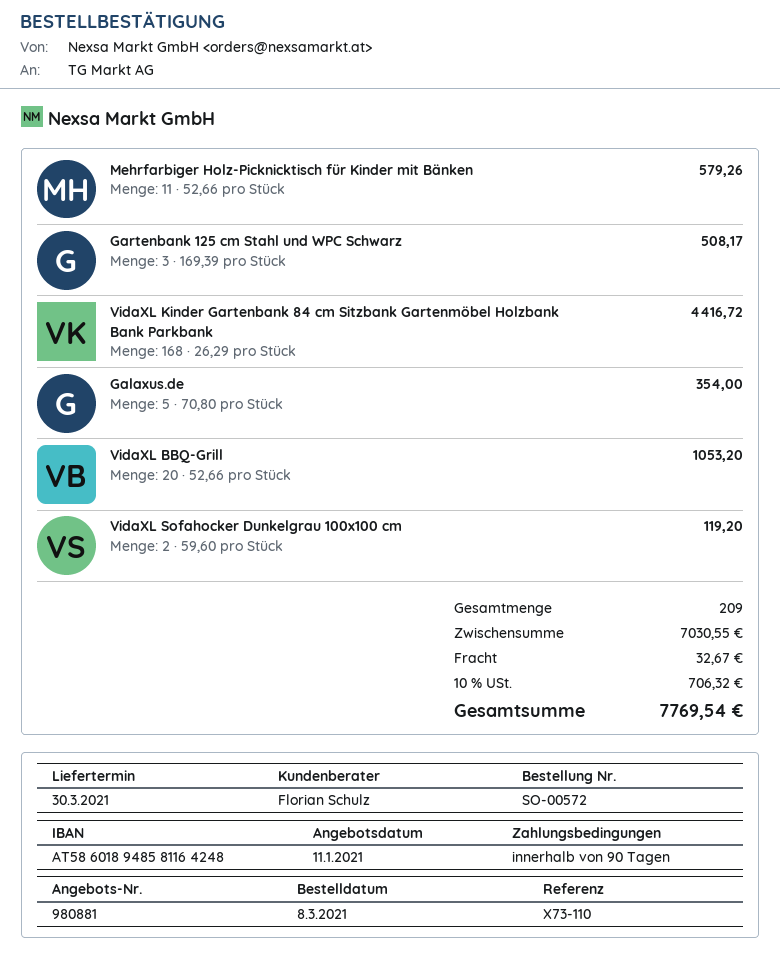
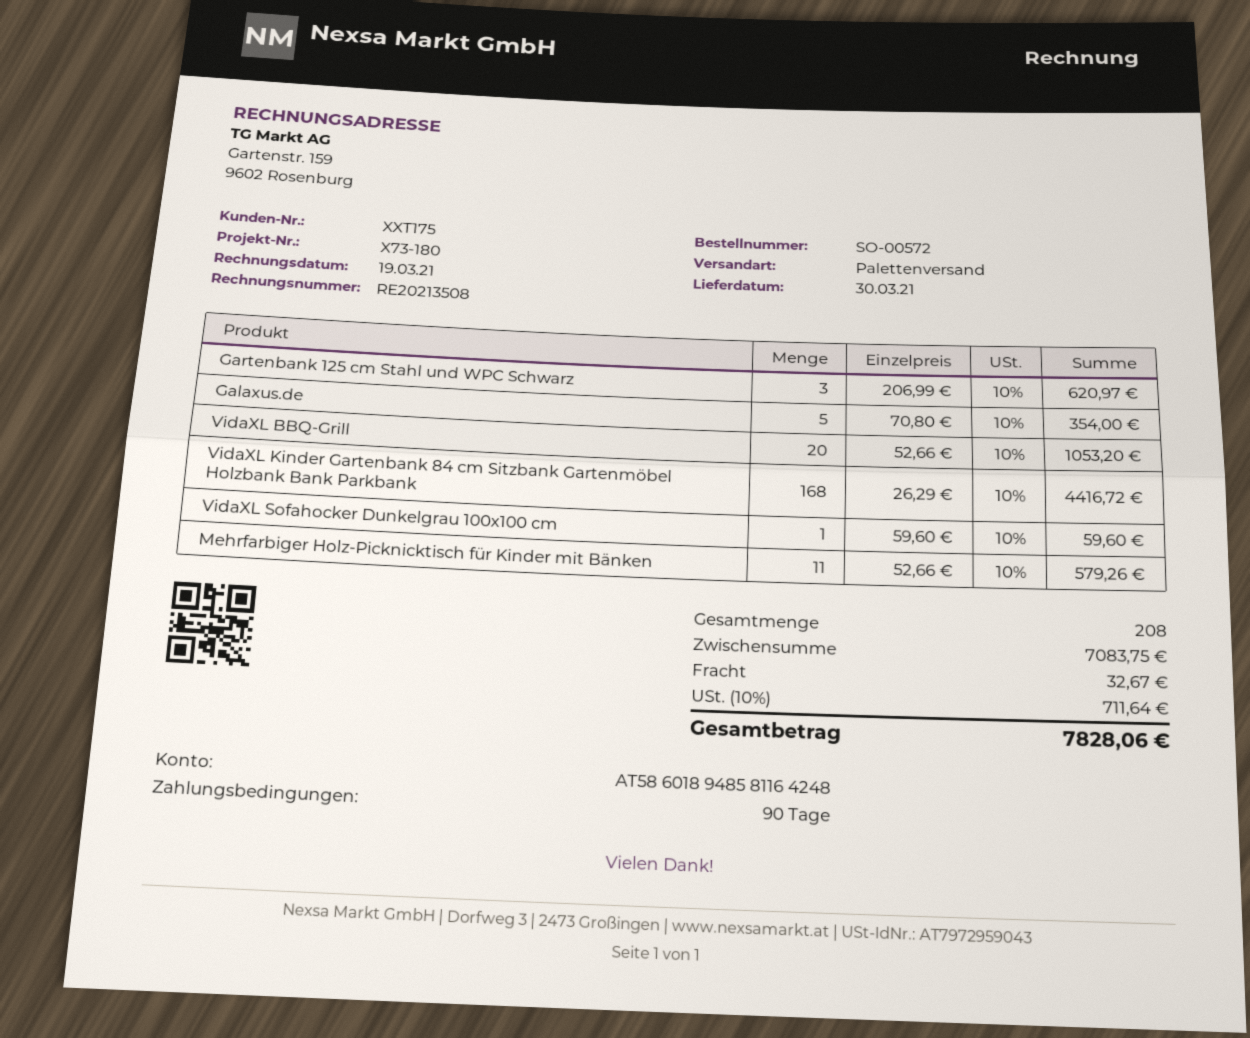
reference: X73-110 -> X73-180
Gartenbank 125 cm Stahl und WPC Schwarz: 3 x 169.39 = 508.17 -> 3 x 206.99 = 620.97
VidaXL Sofahocker Dunkelgrau 100x100 cm: 2 x 59.60 = 119.20 -> 1 x 59.60 = 59.60
total quantity: 209 -> 208
subtotal: 7030.55 -> 7083.75
tax: 10% = 706.32 -> 10% = 711.64
total: 7769.54 -> 7828.06

